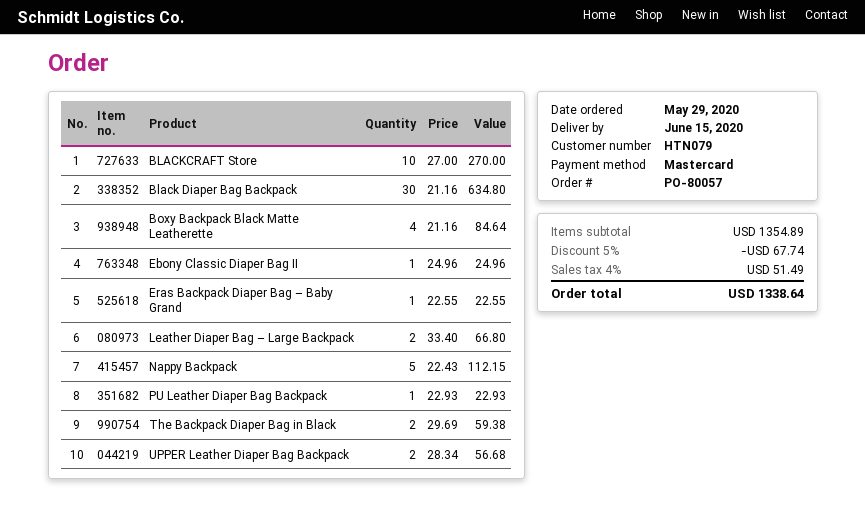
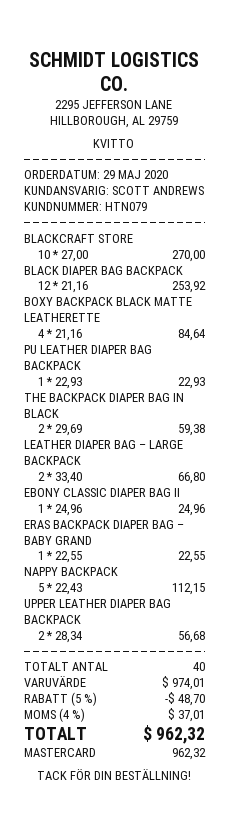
Black Diaper Bag Backpack: 30 x 21.16 = 634.80 -> 12 x 21.16 = 253.92
subtotal: 1354.89 -> 974.01
discount: 5% = 67.74 -> 5% = 48.70
tax: 4% = 51.49 -> 4% = 37.01
total: 1338.64 -> 962.32

